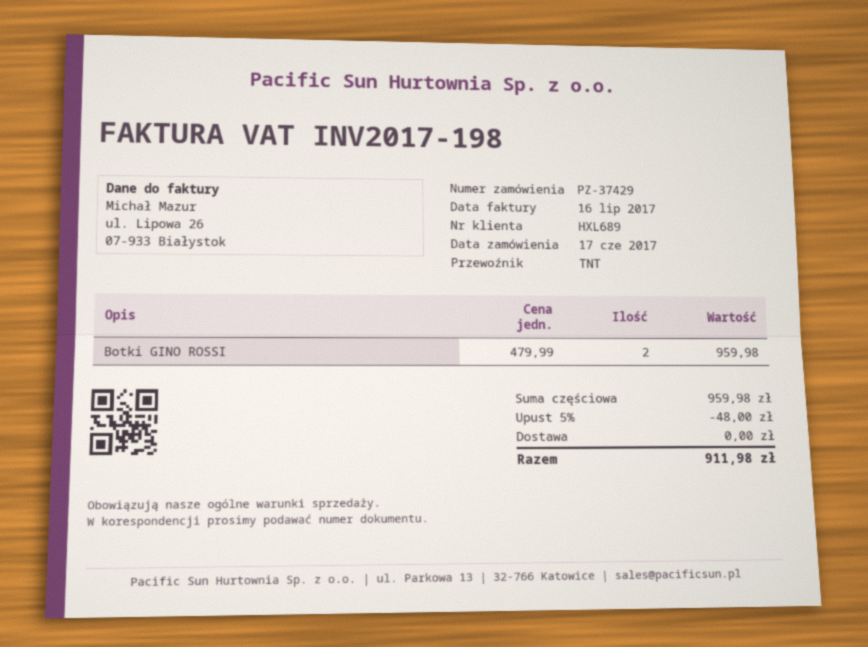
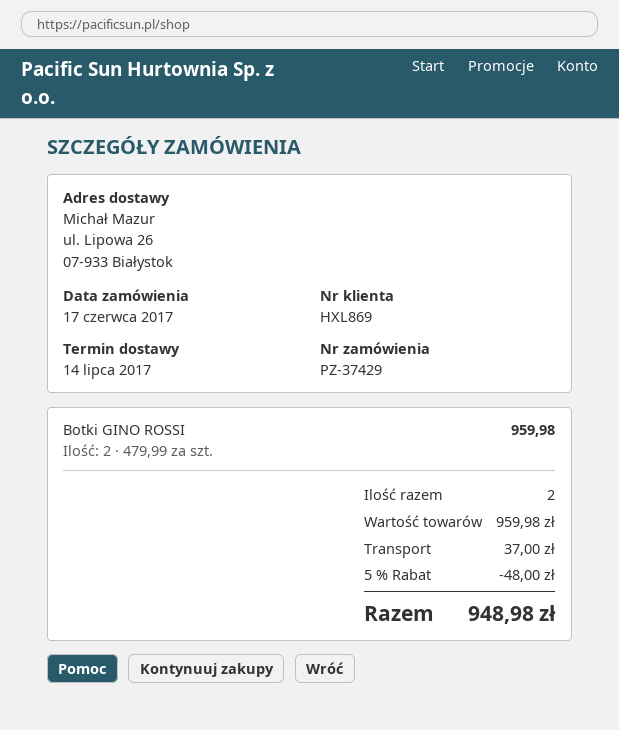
customer number: HXL689 -> HXL869
shipping: 0.00 -> 37.00
total: 911.98 -> 948.98

